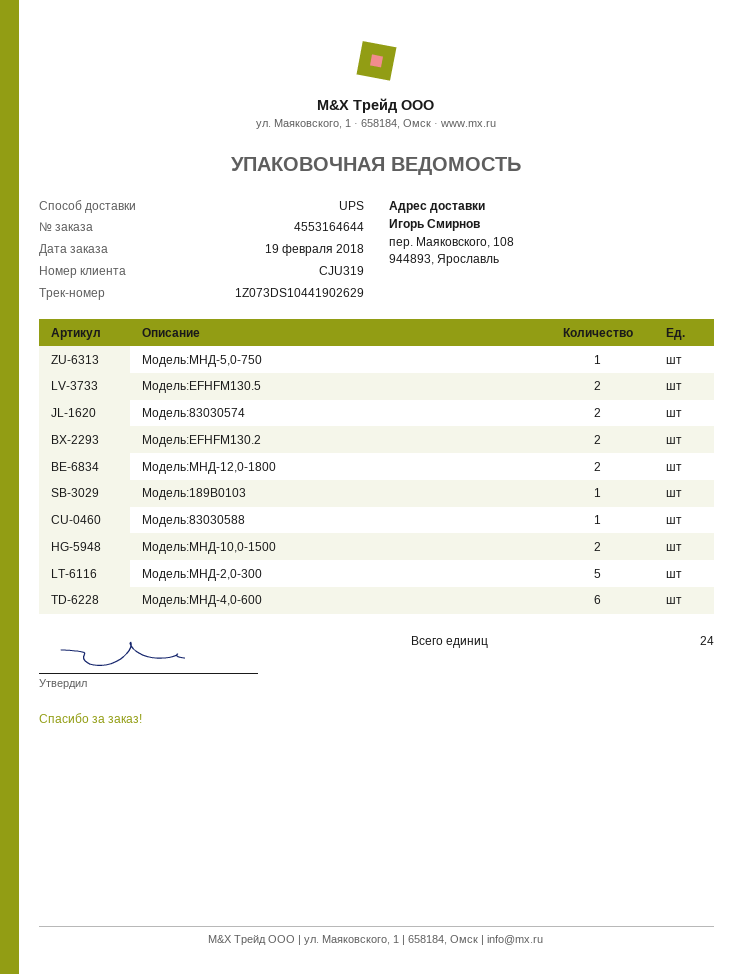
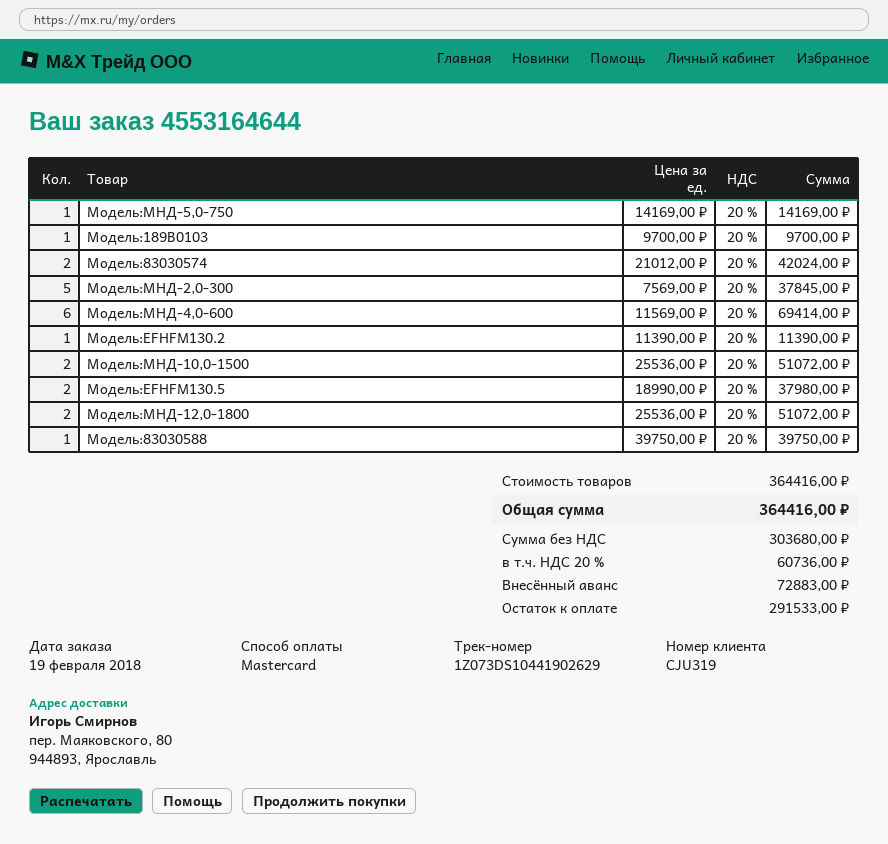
ship to: пер. Маяковского, 108, 944893, Ярославль -> пер. Маяковского, 80, 944893, Ярославль
Модель:EFHFM130.2: 2 -> 1

